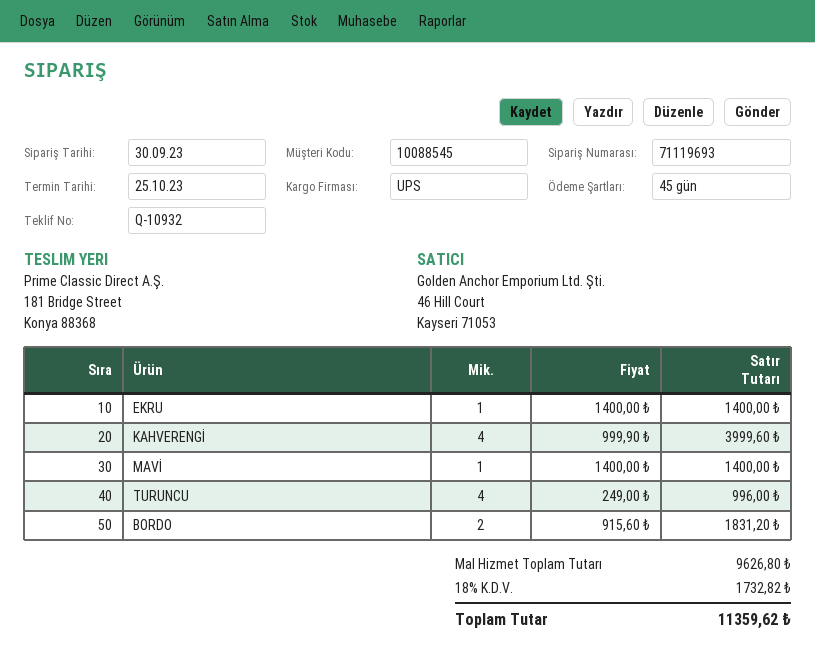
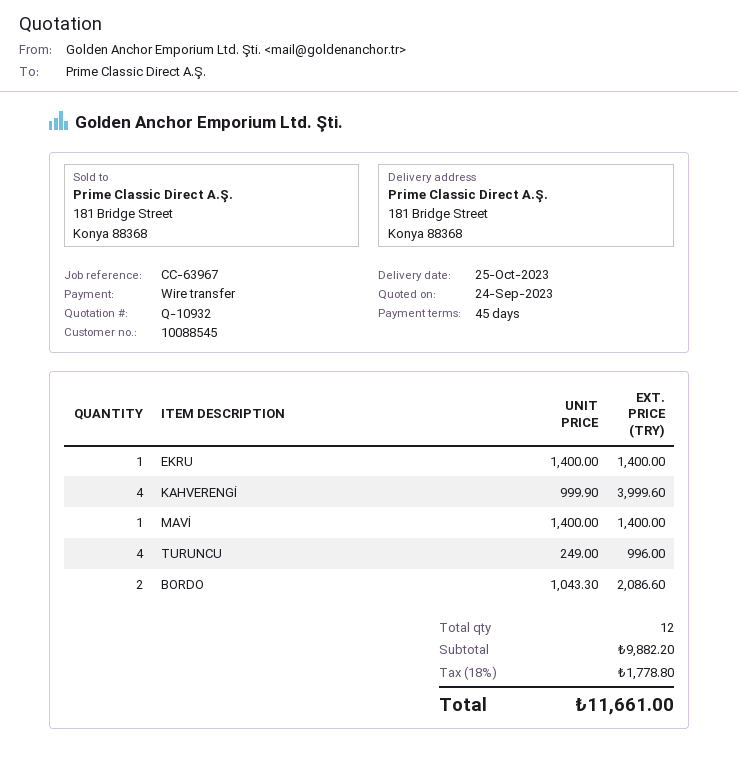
BORDO: 2 x 915.60 = 1831.20 -> 2 x 1043.30 = 2086.60
subtotal: 9626.80 -> 9882.20
tax: 18% = 1732.82 -> 18% = 1778.80
total: 11359.62 -> 11661.00

